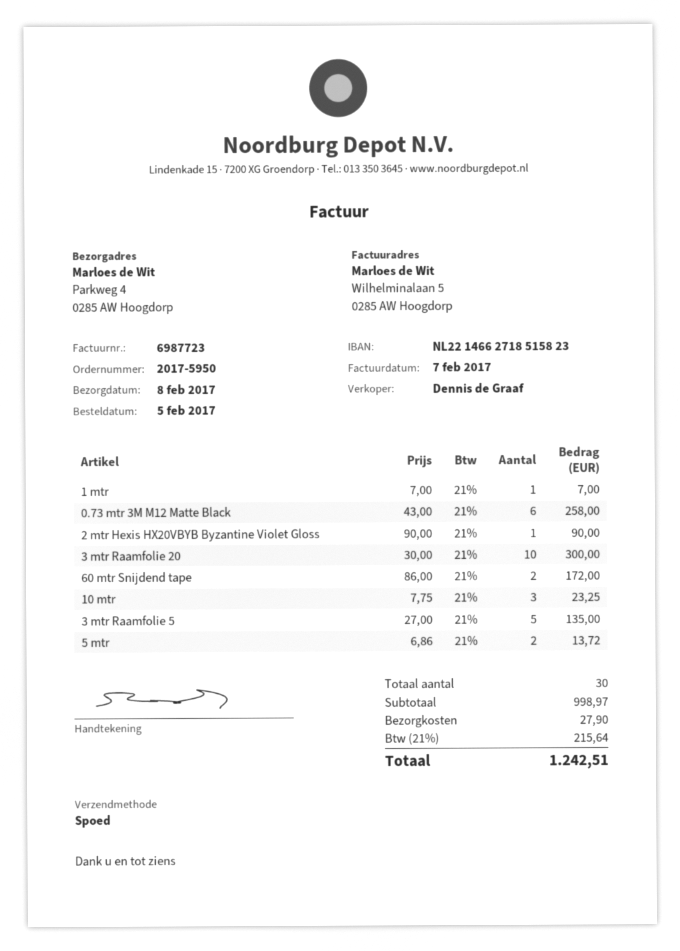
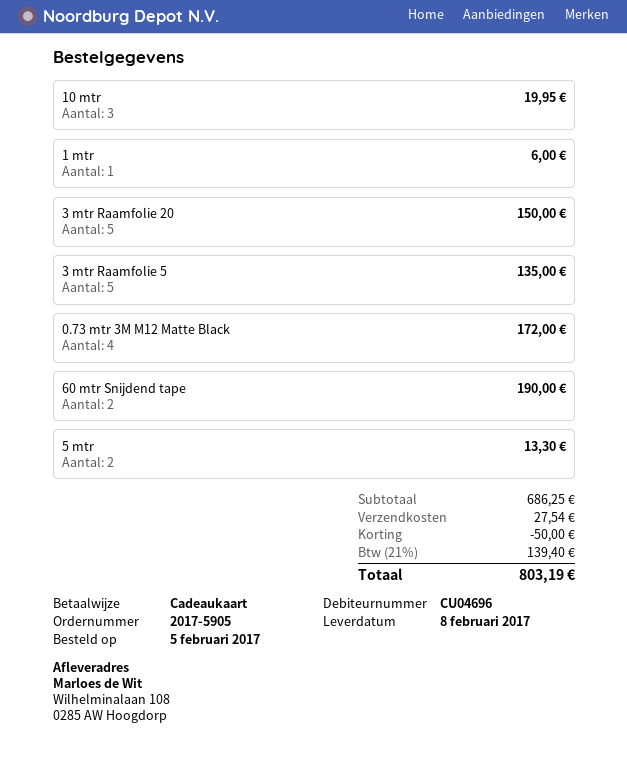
order number: 2017-5950 -> 2017-5905
ship to: Parkweg 4, 0285 AW Hoogdorp -> Wilhelminalaan 108, 0285 AW Hoogdorp
1 mtr: 1 for 7.00 -> 1 for 6.00
0.73 mtr 3M M12 Matte Black: 6 for 258.00 -> 4 for 172.00
2 mtr Hexis HX20VBYB Byzantine Violet Gloss: 1 for 90.00 -> none
3 mtr Raamfolie 20: 10 for 300.00 -> 5 for 150.00
60 mtr Snijdend tape: 2 for 172.00 -> 2 for 190.00
10 mtr: 3 for 23.25 -> 3 for 19.95
5 mtr: 2 for 13.72 -> 2 for 13.30
subtotal: 998.97 -> 686.25
discount: none -> 50.00
shipping: 27.90 -> 27.54
tax: 21% = 215.64 -> 21% = 139.40
total: 1242.51 -> 803.19

